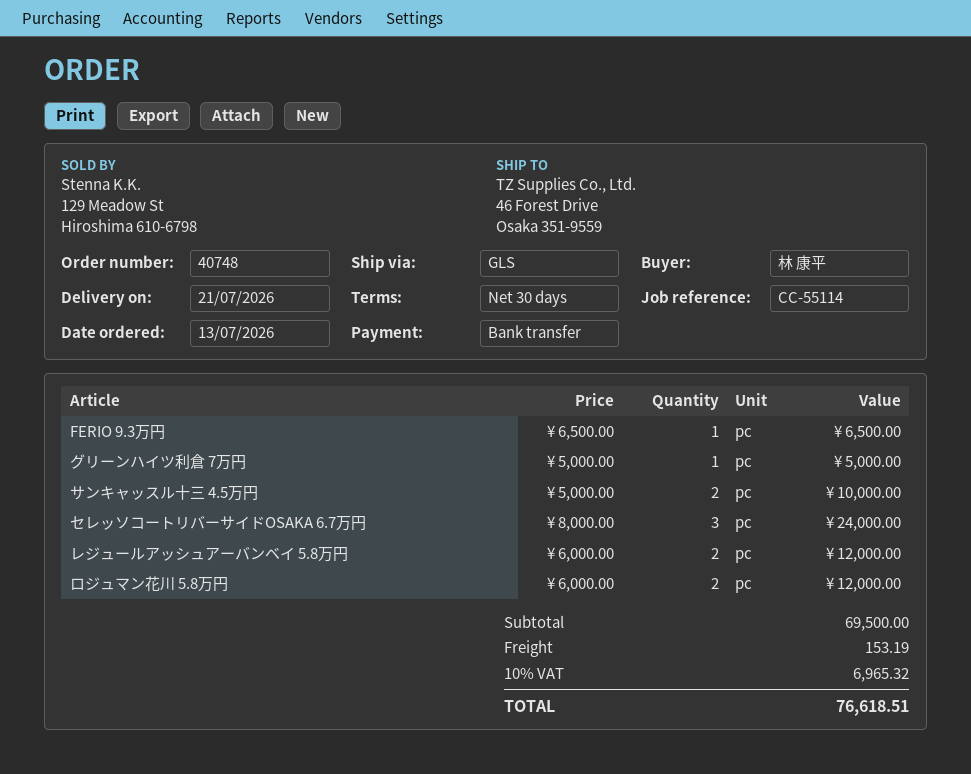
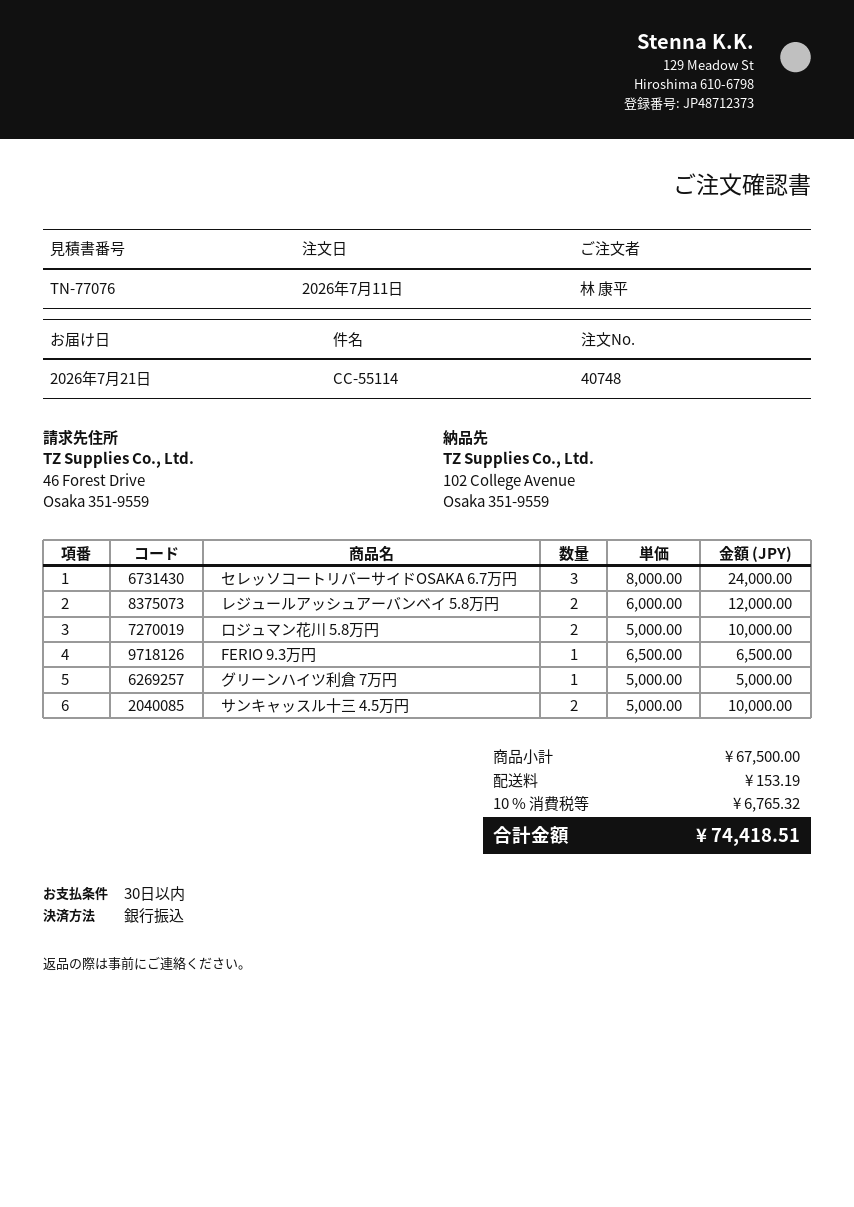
order date: 2026-07-13 -> 2026-07-11
ship to: 46 Forest Drive, Osaka 351-9559 -> 102 College Avenue, Osaka 351-9559
ロジュマン花川 5.8万円: 2 x 6000.00 = 12000.00 -> 2 x 5000.00 = 10000.00
subtotal: 69500.00 -> 67500.00
tax: 10% = 6965.32 -> 10% = 6765.32
total: 76618.51 -> 74418.51

